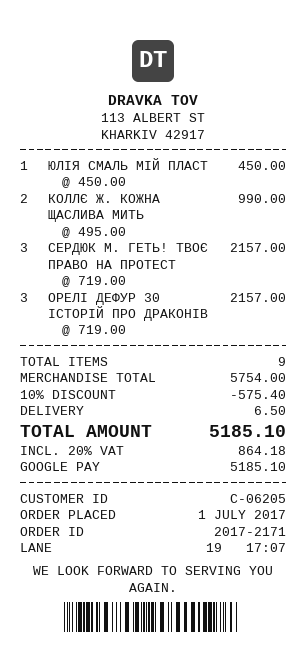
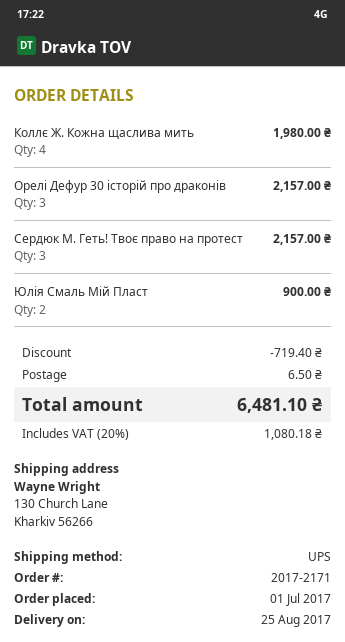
ЮЛІЯ СМАЛЬ МІЙ ПЛАСТ: 1 for 450.00 -> 2 for 900.00
КОЛЛЄ Ж. КОЖНА ЩАСЛИВА МИТЬ: 2 for 990.00 -> 4 for 1980.00
discount: 575.40 -> 719.40
tax: 20% = 864.18 -> 20% = 1080.18
total: 5185.10 -> 6481.10

